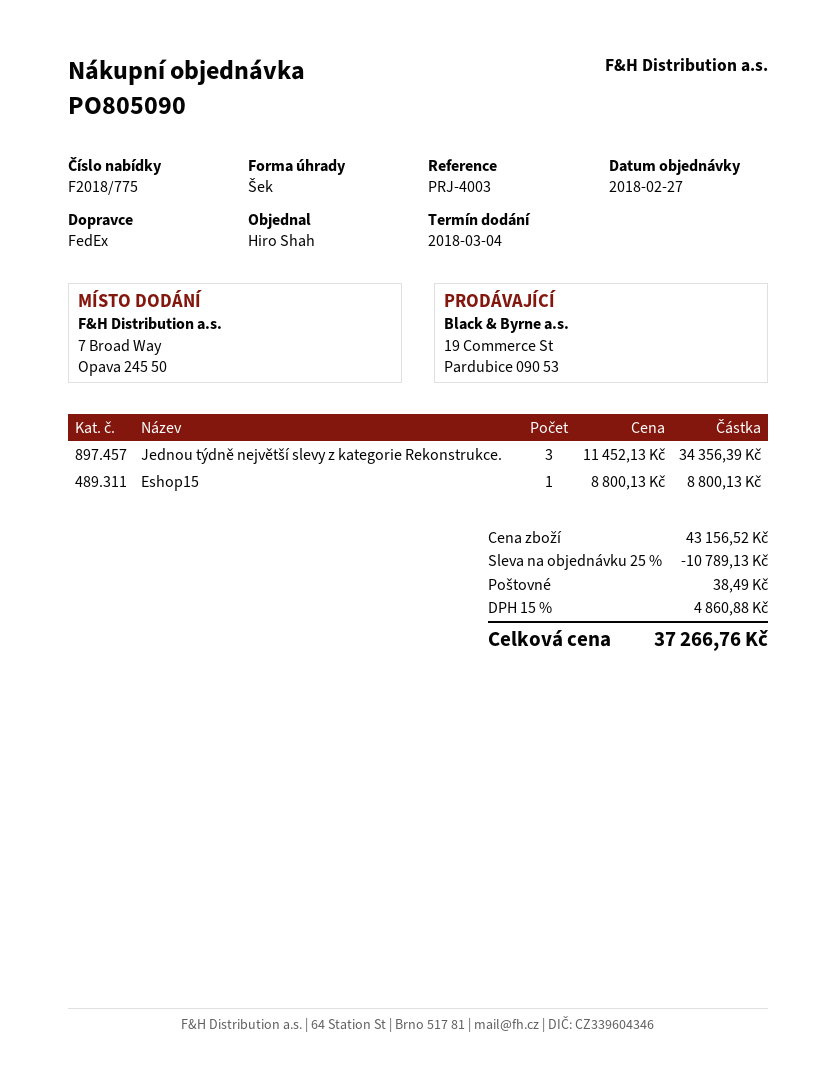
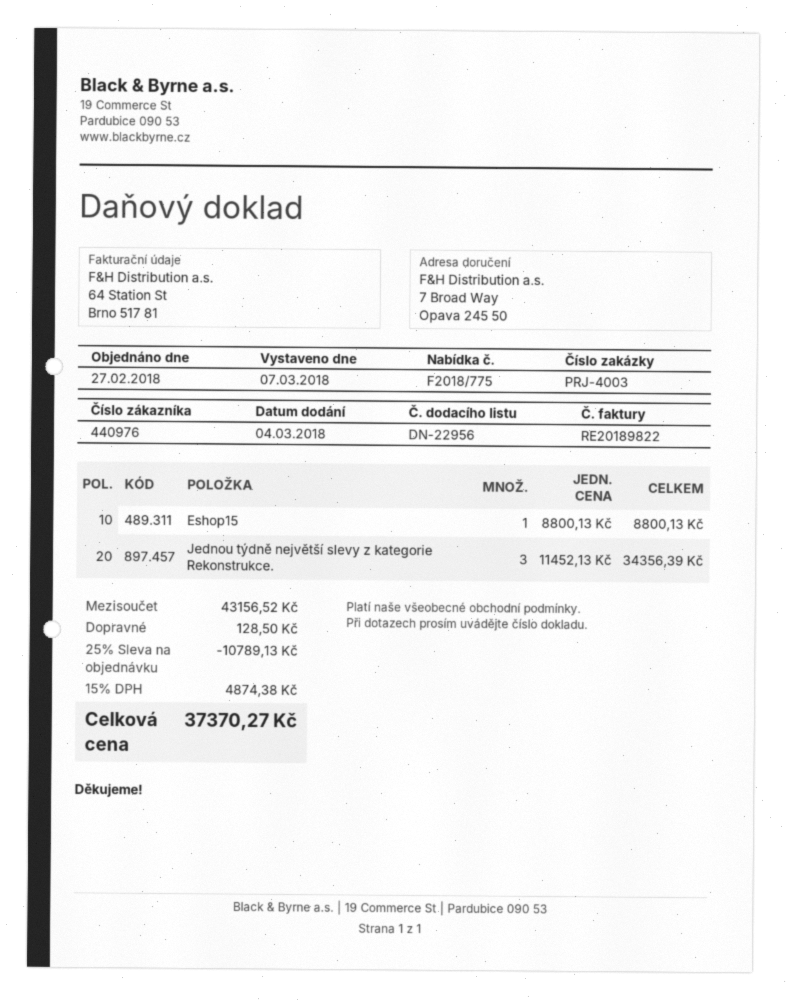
shipping: 38.49 -> 128.50
tax: 15% = 4860.88 -> 15% = 4874.38
total: 37266.76 -> 37370.27

